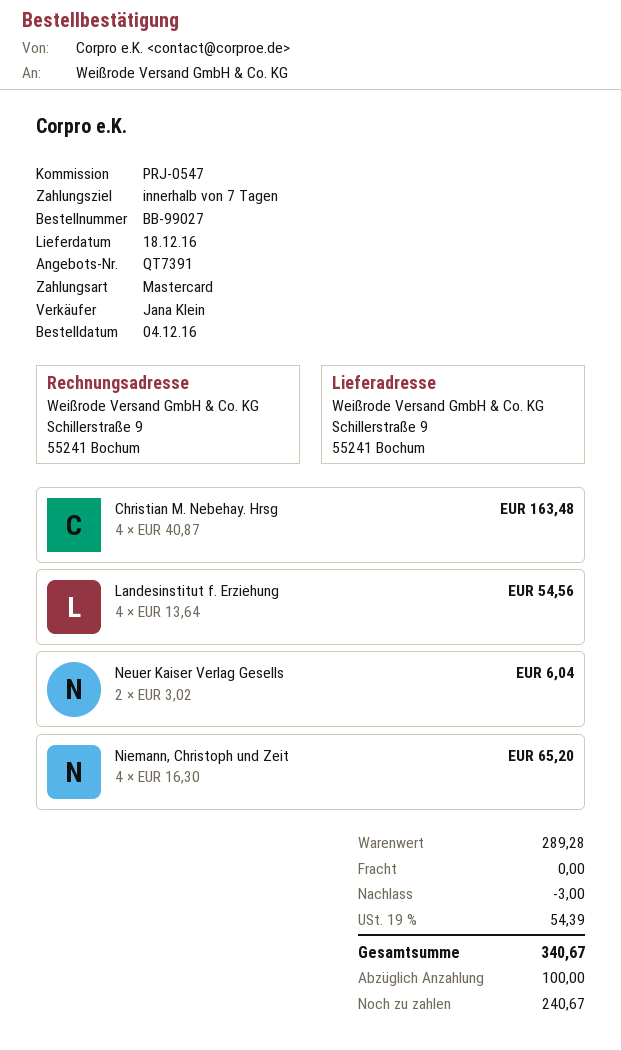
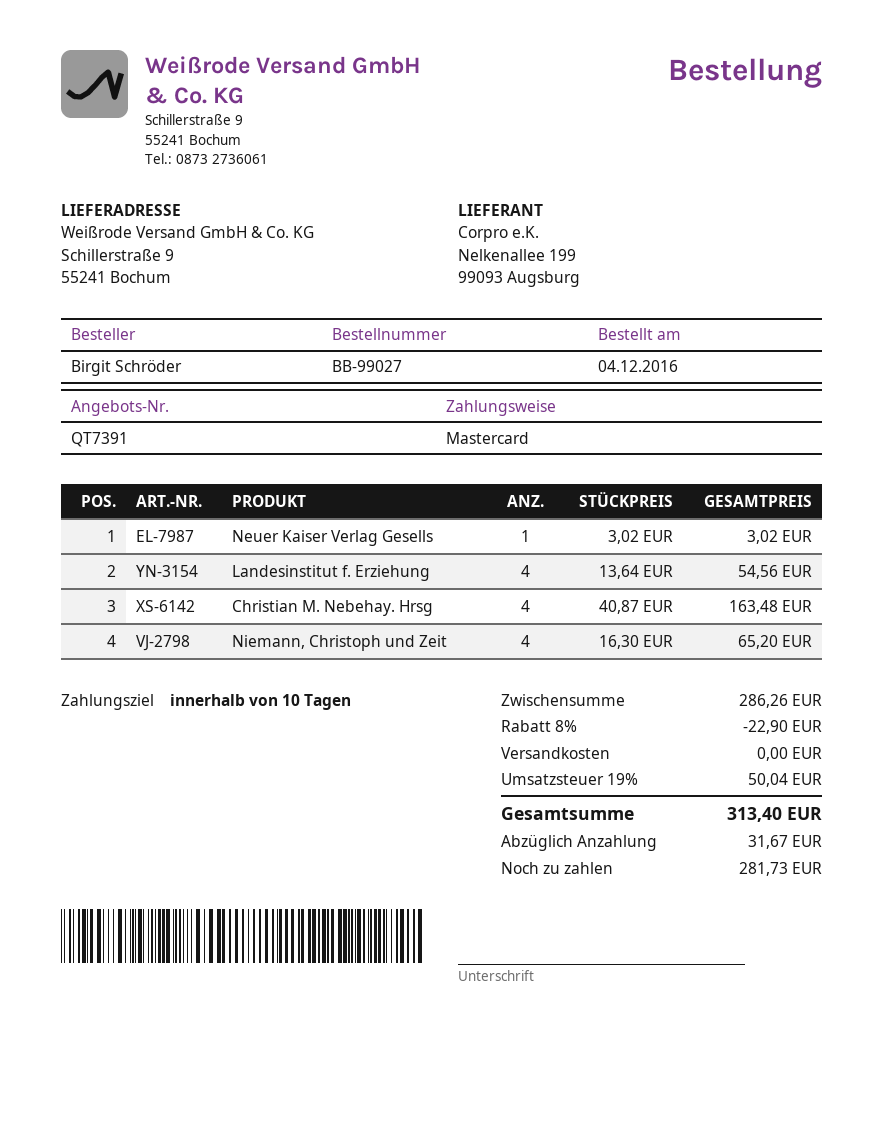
payment terms: 7 days -> 10 days
Neuer Kaiser Verlag Gesells: 2 x 3.02 = 6.04 -> 1 x 3.02 = 3.02
subtotal: 289.28 -> 286.26
discount: 3.00 -> 22.90
tax: 19% = 54.39 -> 19% = 50.04
total: 340.67 -> 313.40
deposit: 100.00 -> 31.67
balance: 240.67 -> 281.73

